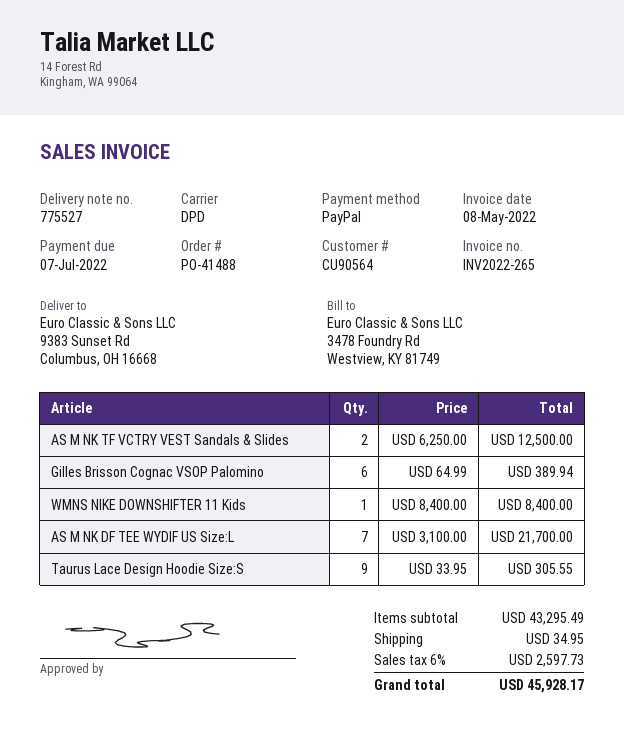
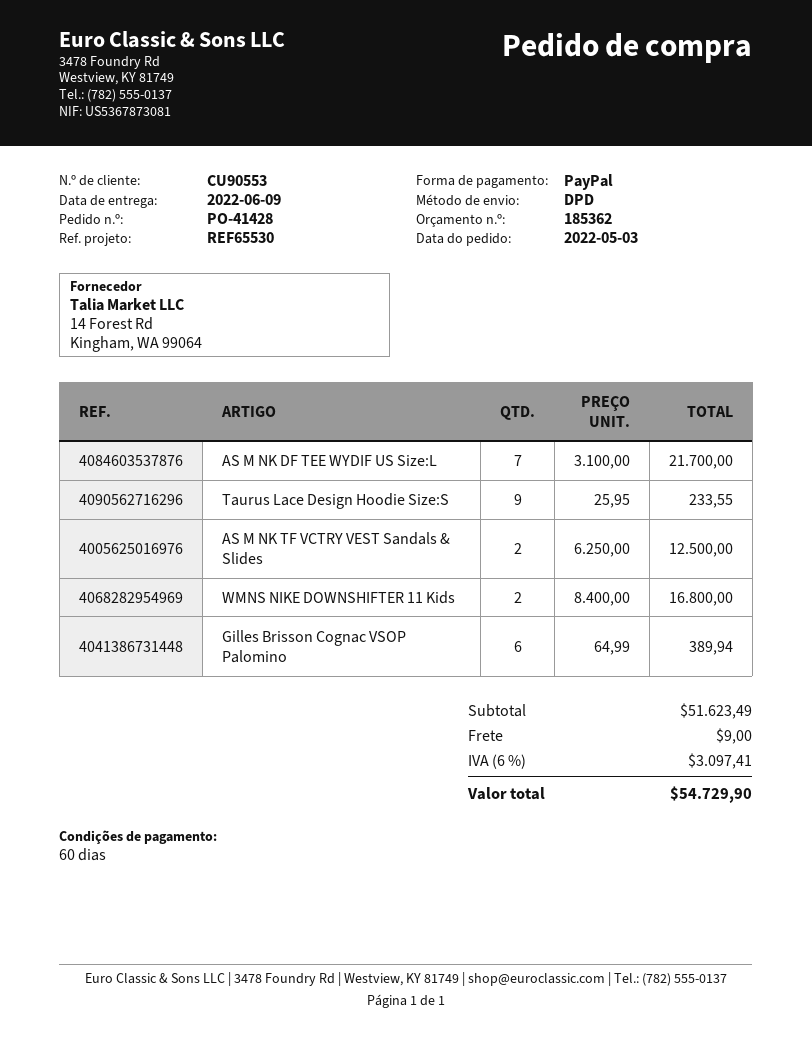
order number: PO-41488 -> PO-41428
customer number: CU90564 -> CU90553
WMNS NIKE DOWNSHIFTER 11 Kids: 1 x 8400.00 = 8400.00 -> 2 x 8400.00 = 16800.00
Taurus Lace Design Hoodie Size:S: 9 x 33.95 = 305.55 -> 9 x 25.95 = 233.55
subtotal: 43295.49 -> 51623.49
shipping: 34.95 -> 9.00
tax: 6% = 2597.73 -> 6% = 3097.41
total: 45928.17 -> 54729.90

